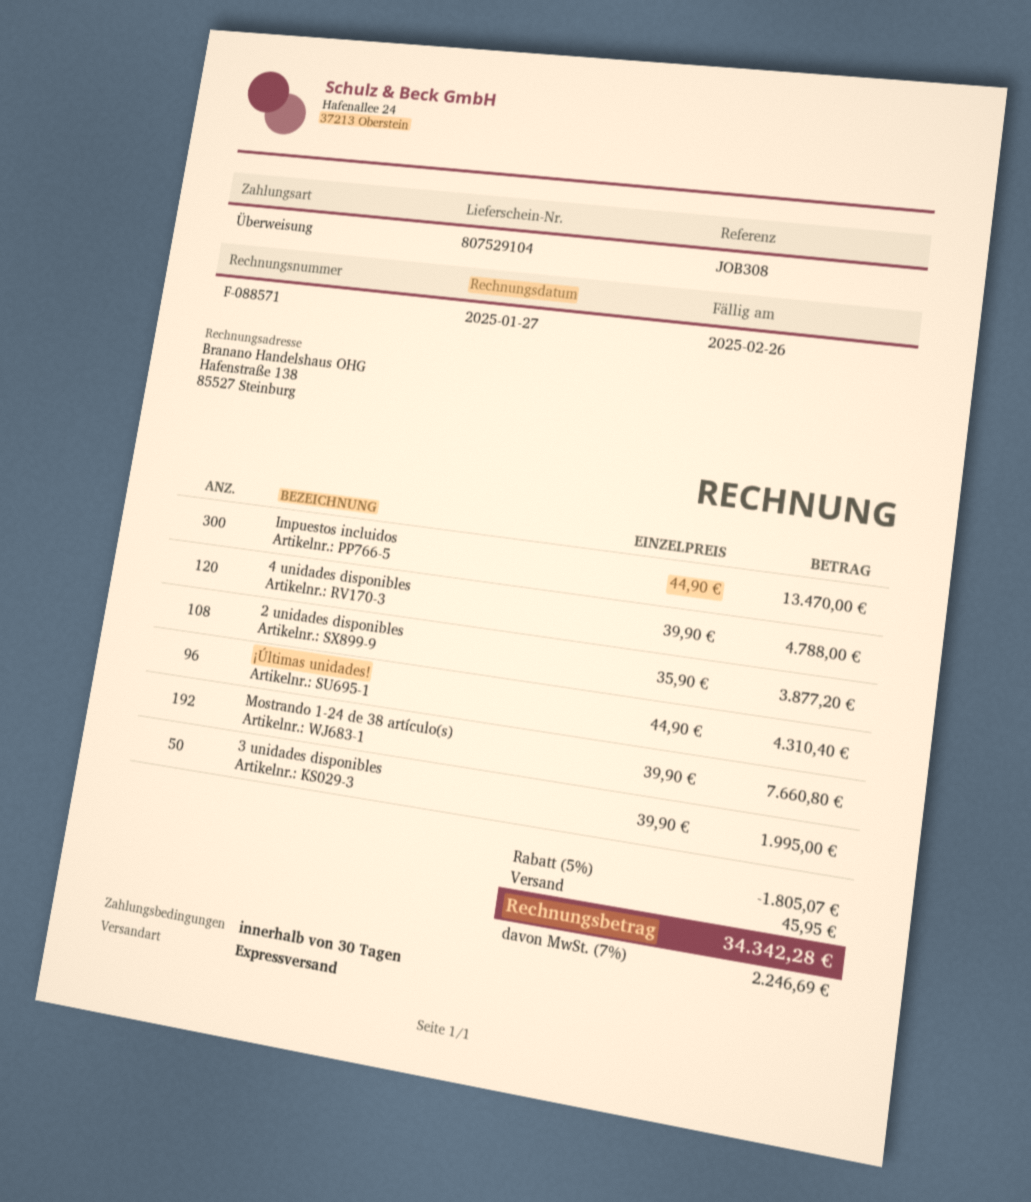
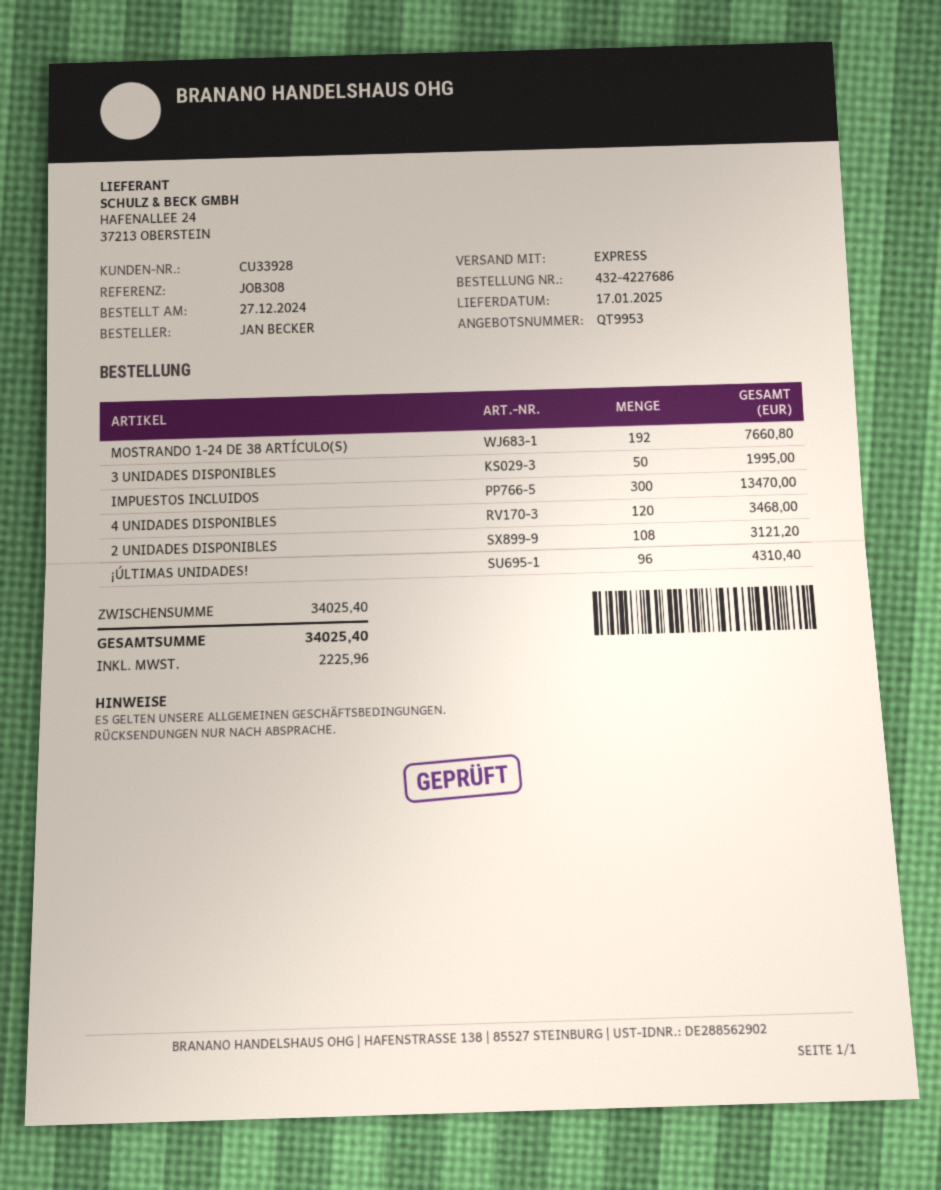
4 unidades disponibles: 120 for 4788.00 -> 120 for 3468.00
2 unidades disponibles: 108 for 3877.20 -> 108 for 3121.20
discount: 5% = 1805.07 -> none
shipping: 45.95 -> none
tax: 2246.69 -> 2225.96
total: 34342.28 -> 34025.40

